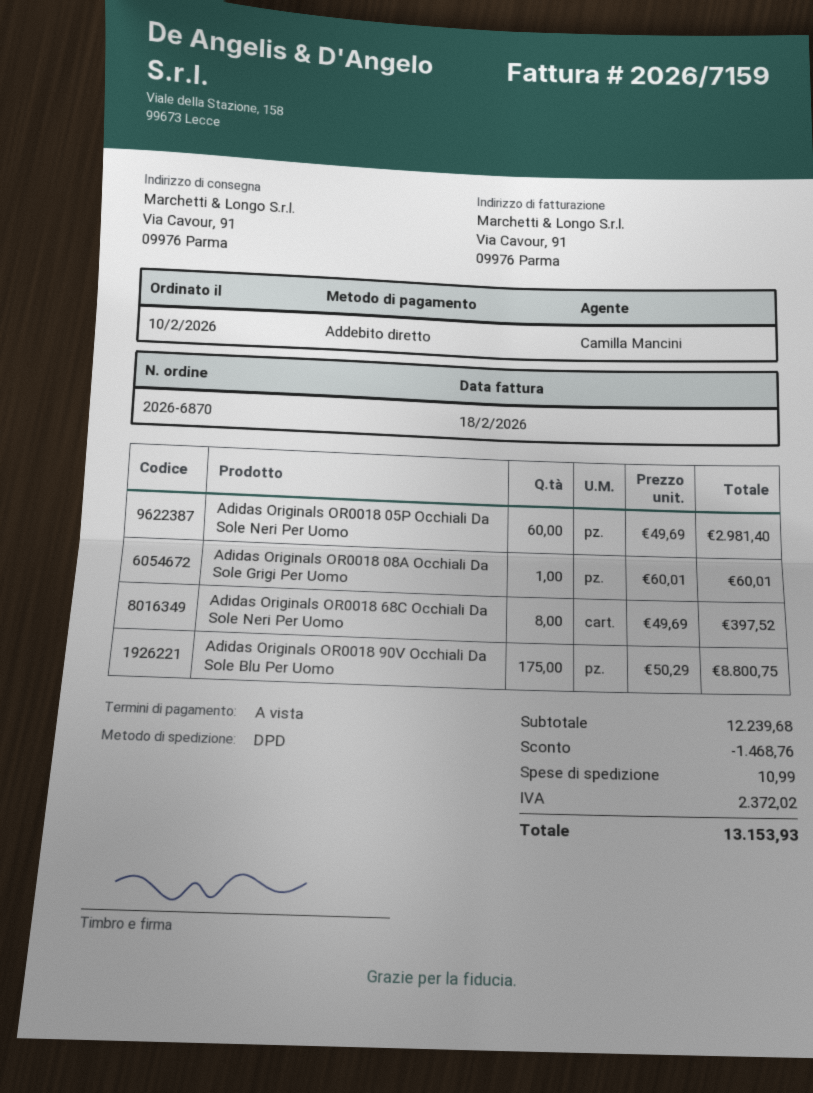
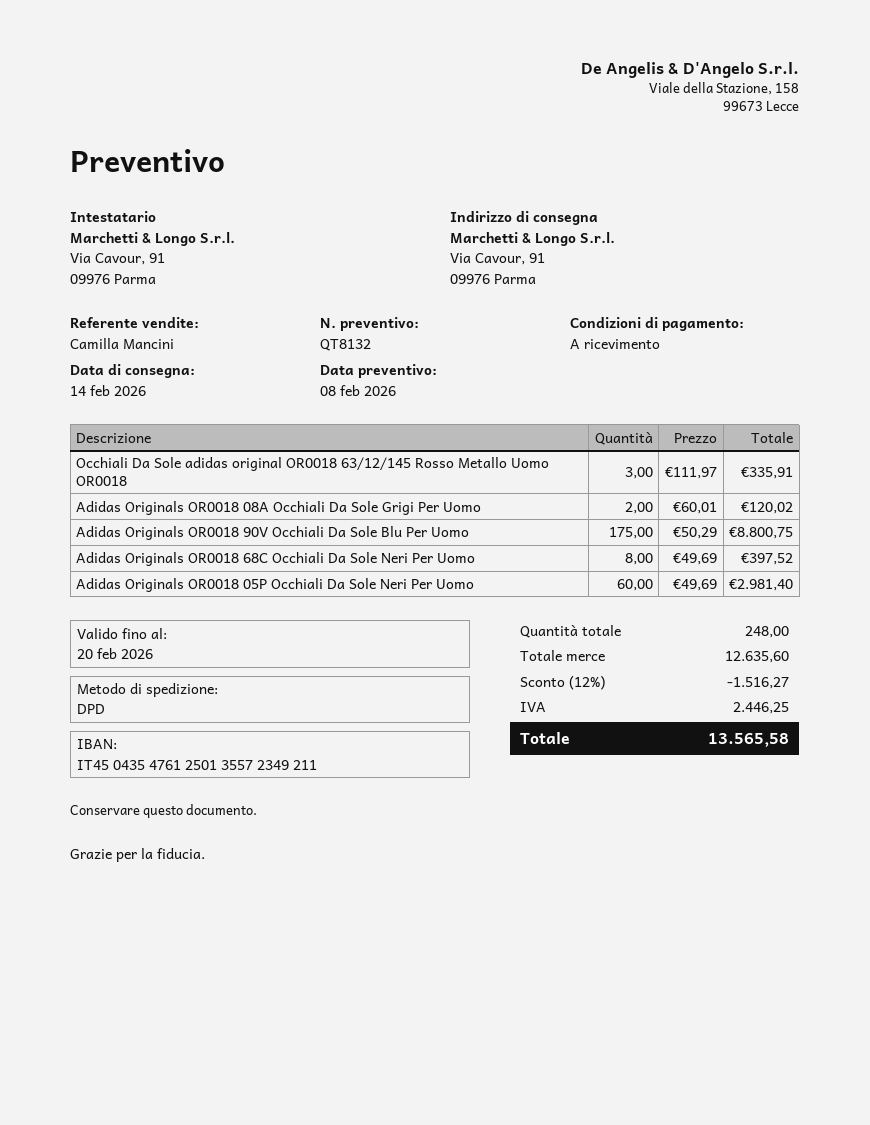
Adidas Originals OR0018 08A Occhiali Da Sole Grigi Per Uomo: 1 x 60.01 = 60.01 -> 2 x 60.01 = 120.02
Occhiali Da Sole adidas original OR0018 63/12/145 Rosso Metallo Uomo OR0018: none -> 3 x 111.97 = 335.91
subtotal: 12239.68 -> 12635.60
discount: 1468.76 -> 1516.27
shipping: 10.99 -> none
tax: 2372.02 -> 2446.25
total: 13153.93 -> 13565.58

